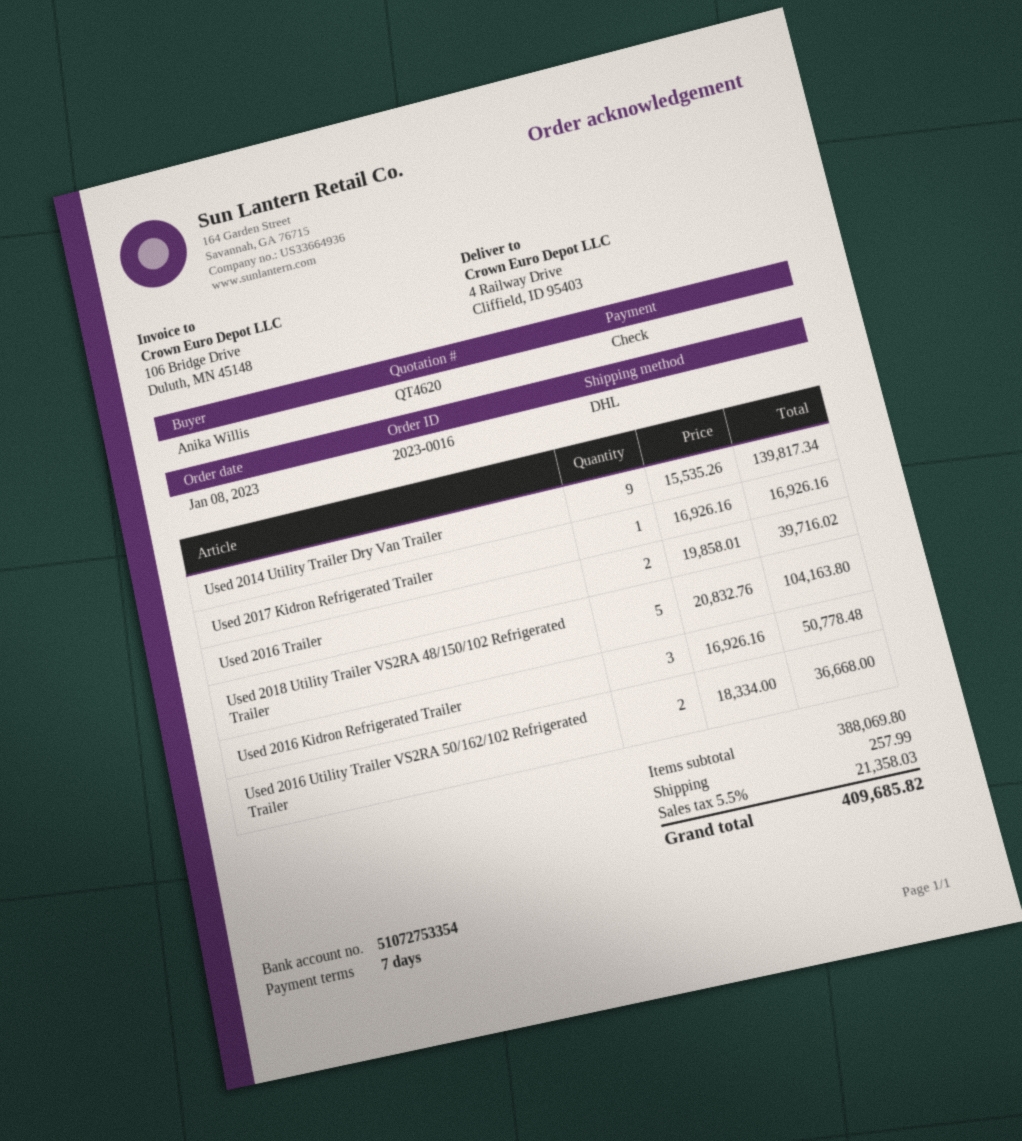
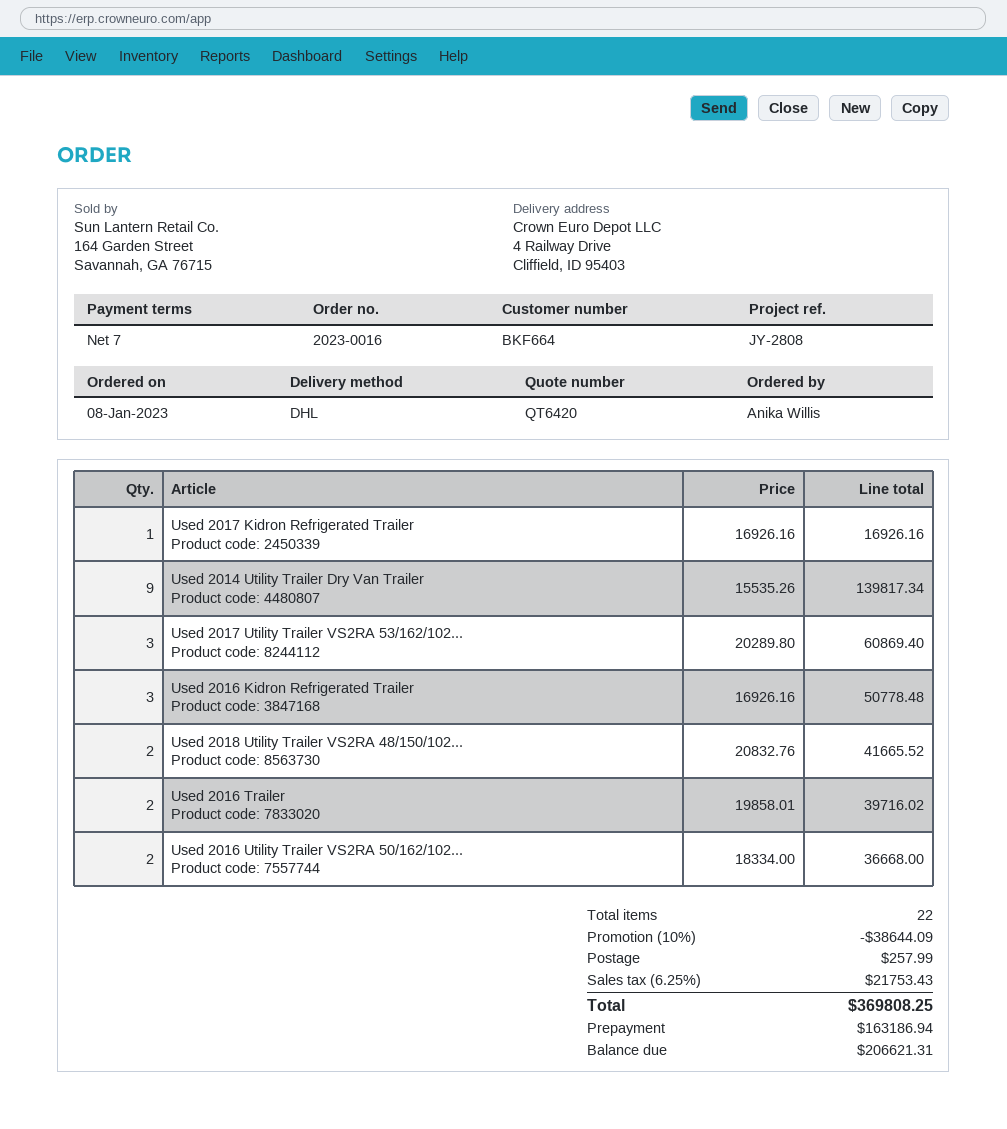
quote number: QT4620 -> QT6420
Used 2018 Utility Trailer VS2RA 48/150/102 Refrigerated Trailer: 5 x 20832.76 = 104163.80 -> 2 x 20832.76 = 41665.52
Used 2017 Utility Trailer VS2RA 53/162/102...: none -> 3 x 20289.80 = 60869.40
discount: none -> 10% = 38644.09
tax: 5.5% = 21358.03 -> 6.25% = 21753.43
total: 409685.82 -> 369808.25

